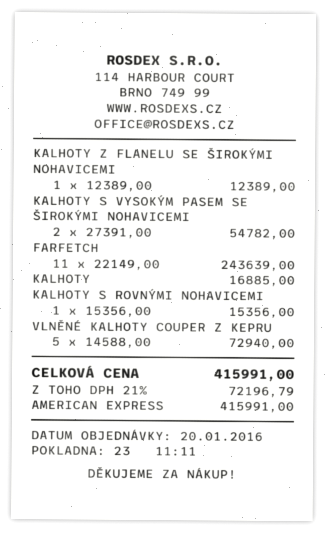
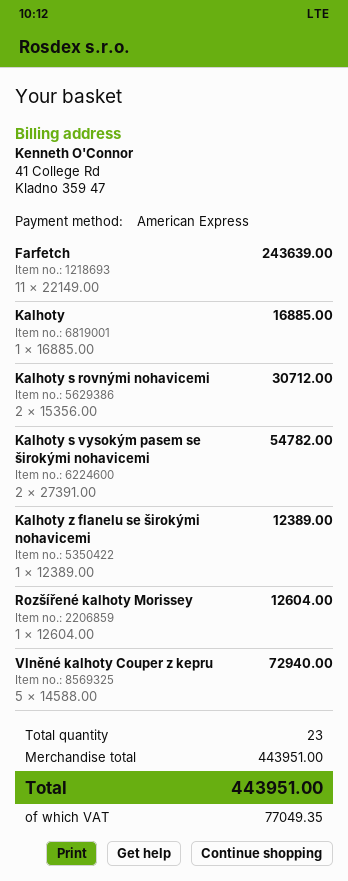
KALHOTY S ROVNÝMI NOHAVICEMI: 1 x 15356.00 = 15356.00 -> 2 x 15356.00 = 30712.00
Rozšířené kalhoty Morissey: none -> 1 x 12604.00 = 12604.00
tax: 72196.79 -> 77049.35
total: 415991.00 -> 443951.00

